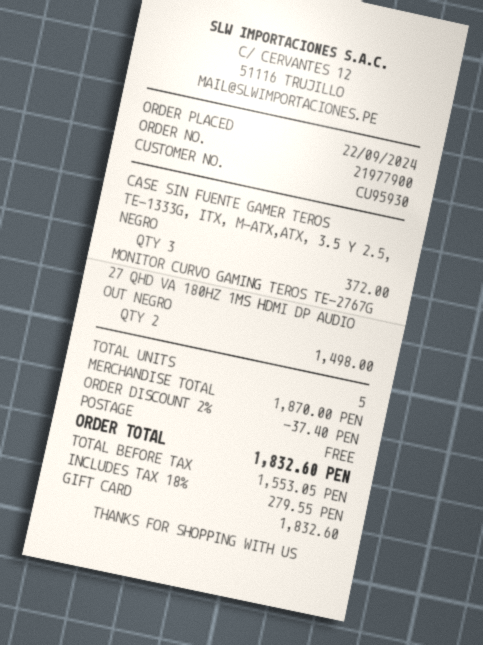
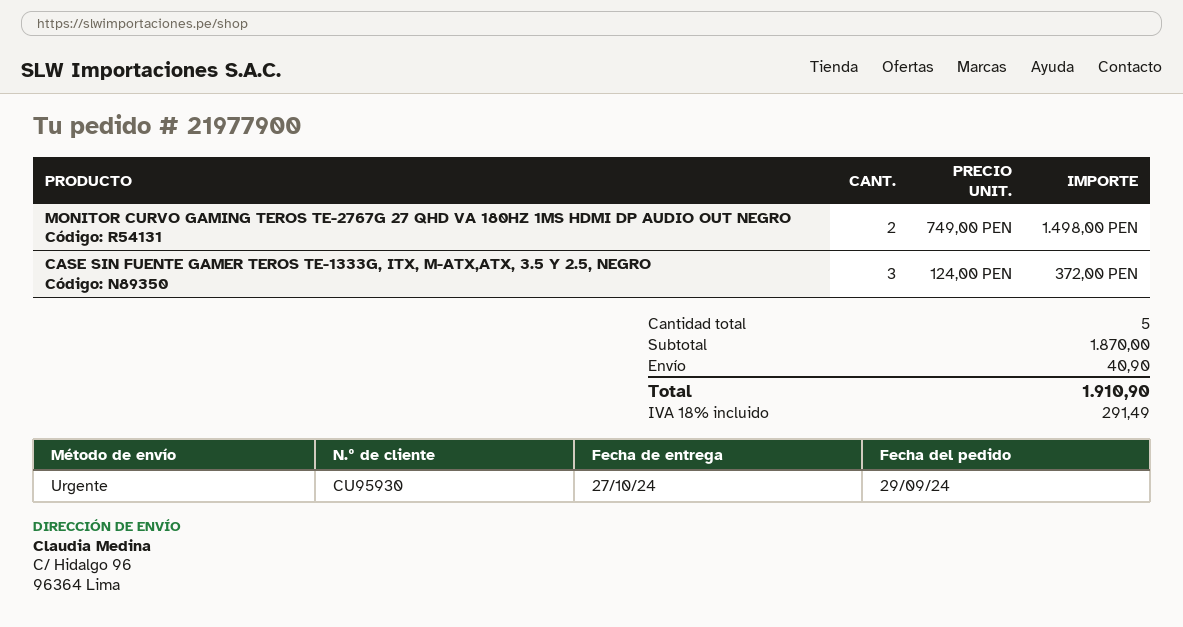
order date: 2024-09-22 -> 2024-09-29
discount: 2% = 37.40 -> none
shipping: 0.00 -> 40.90
tax: 18% = 279.55 -> 18% = 291.49
total: 1832.60 -> 1910.90

